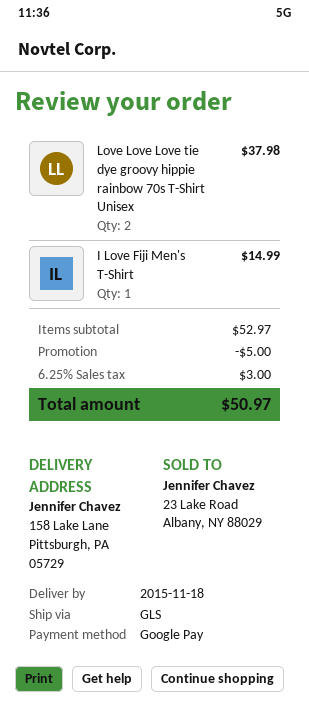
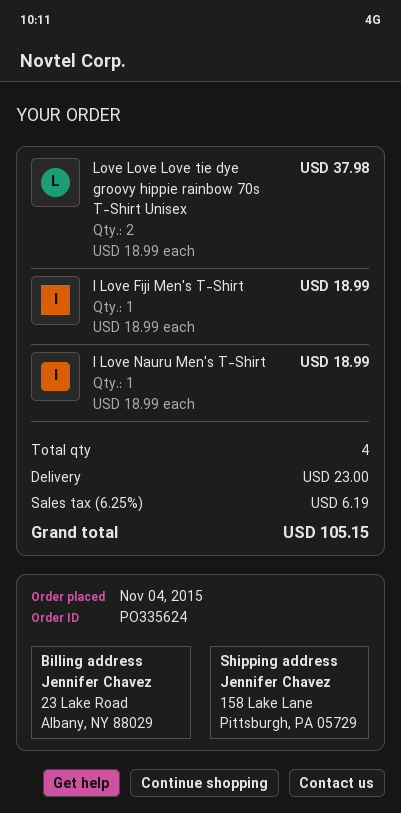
I Love Fiji Men's T-Shirt: 1 for 14.99 -> 1 for 18.99
I Love Nauru Men's T-Shirt: none -> 1 for 18.99
discount: 5.00 -> none
shipping: none -> 23.00
tax: 6.25% = 3.00 -> 6.25% = 6.19
total: 50.97 -> 105.15

